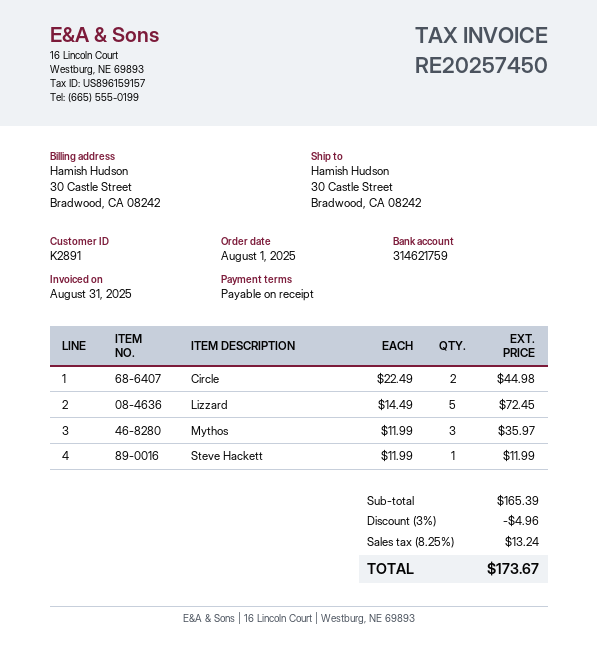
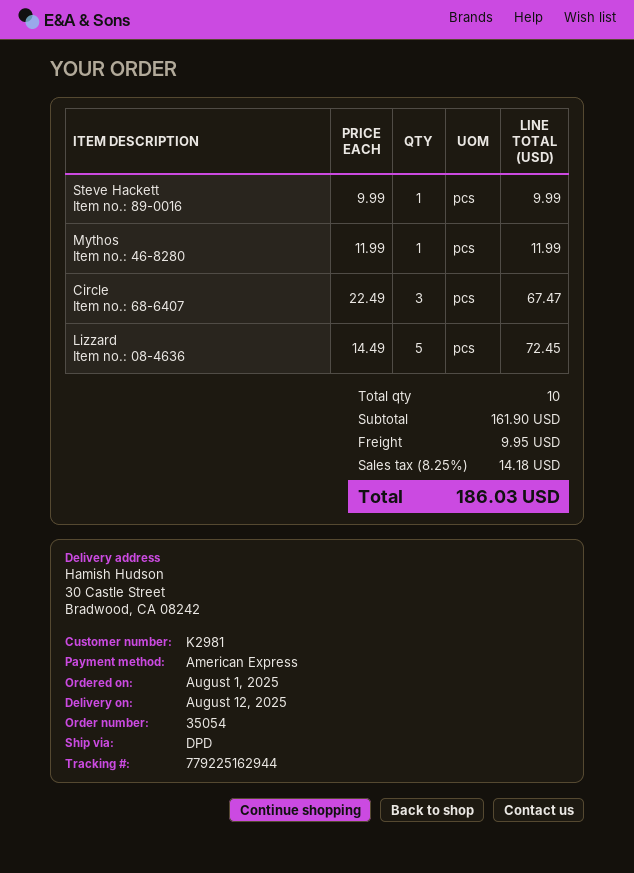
customer number: K2891 -> K2981
Circle: 2 x 22.49 = 44.98 -> 3 x 22.49 = 67.47
Mythos: 3 x 11.99 = 35.97 -> 1 x 11.99 = 11.99
Steve Hackett: 1 x 11.99 = 11.99 -> 1 x 9.99 = 9.99
subtotal: 165.39 -> 161.90
discount: 3% = 4.96 -> none
shipping: none -> 9.95
tax: 8.25% = 13.24 -> 8.25% = 14.18
total: 173.67 -> 186.03

